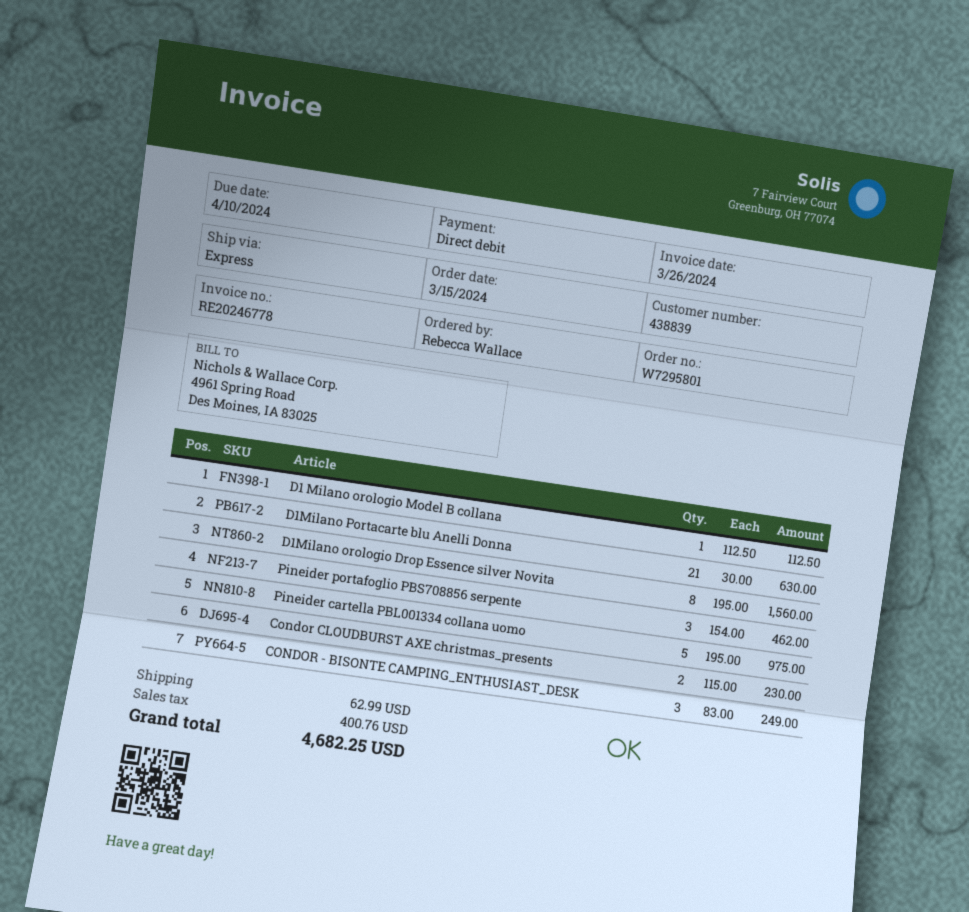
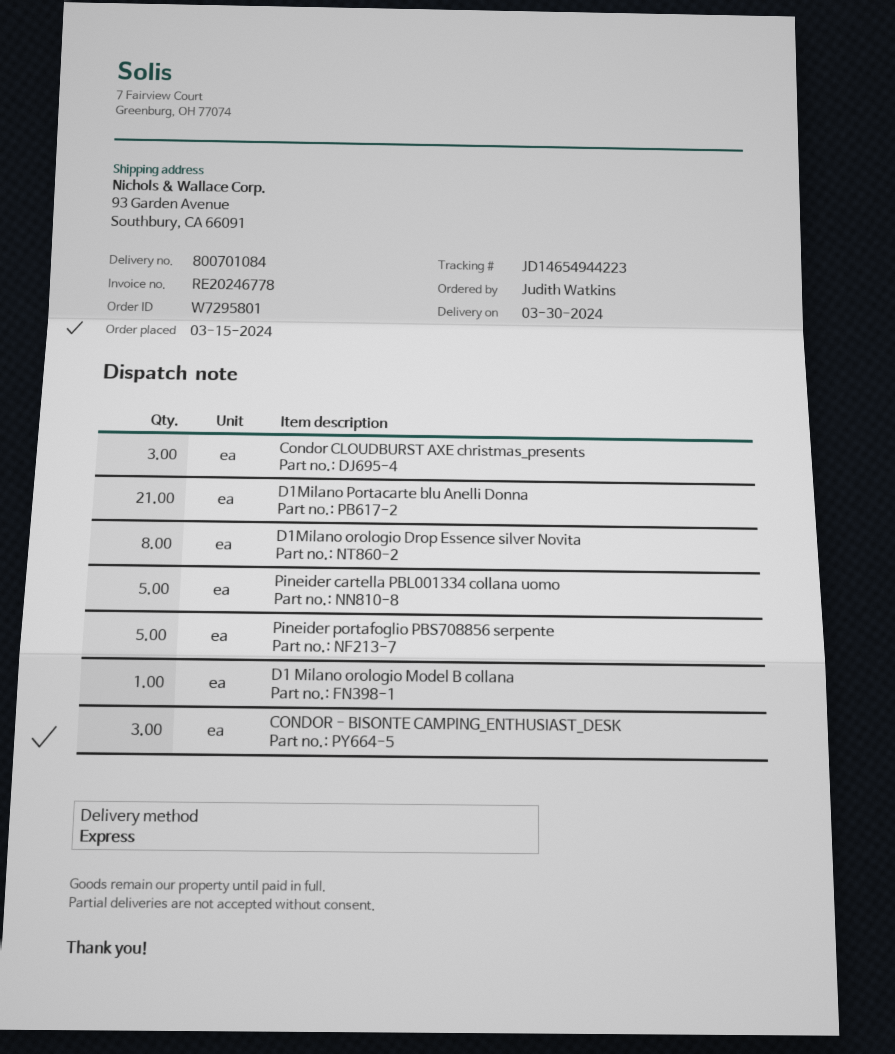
ordered by: Rebecca Wallace -> Judith Watkins
Pineider portafoglio PBS708856 serpente: 3 -> 5
Condor CLOUDBURST AXE christmas_presents: 2 -> 3

